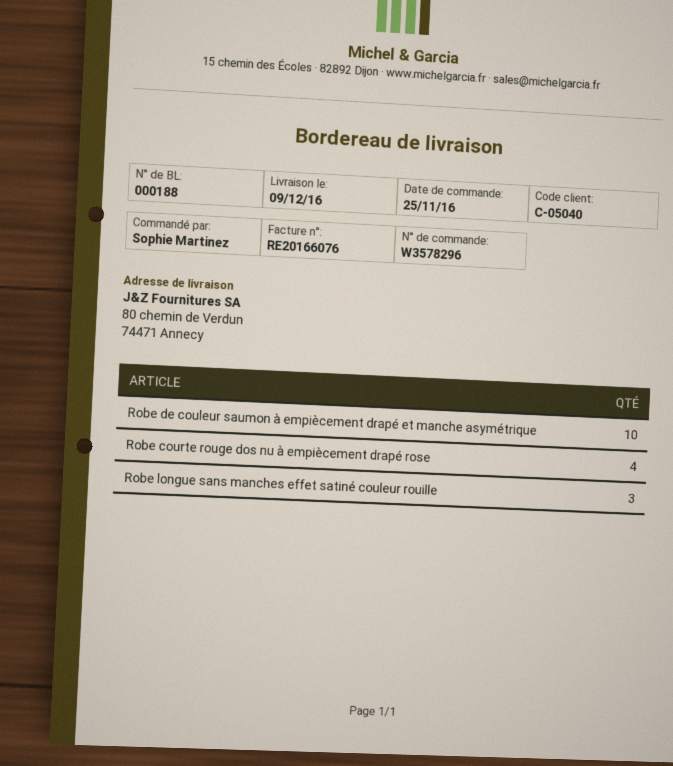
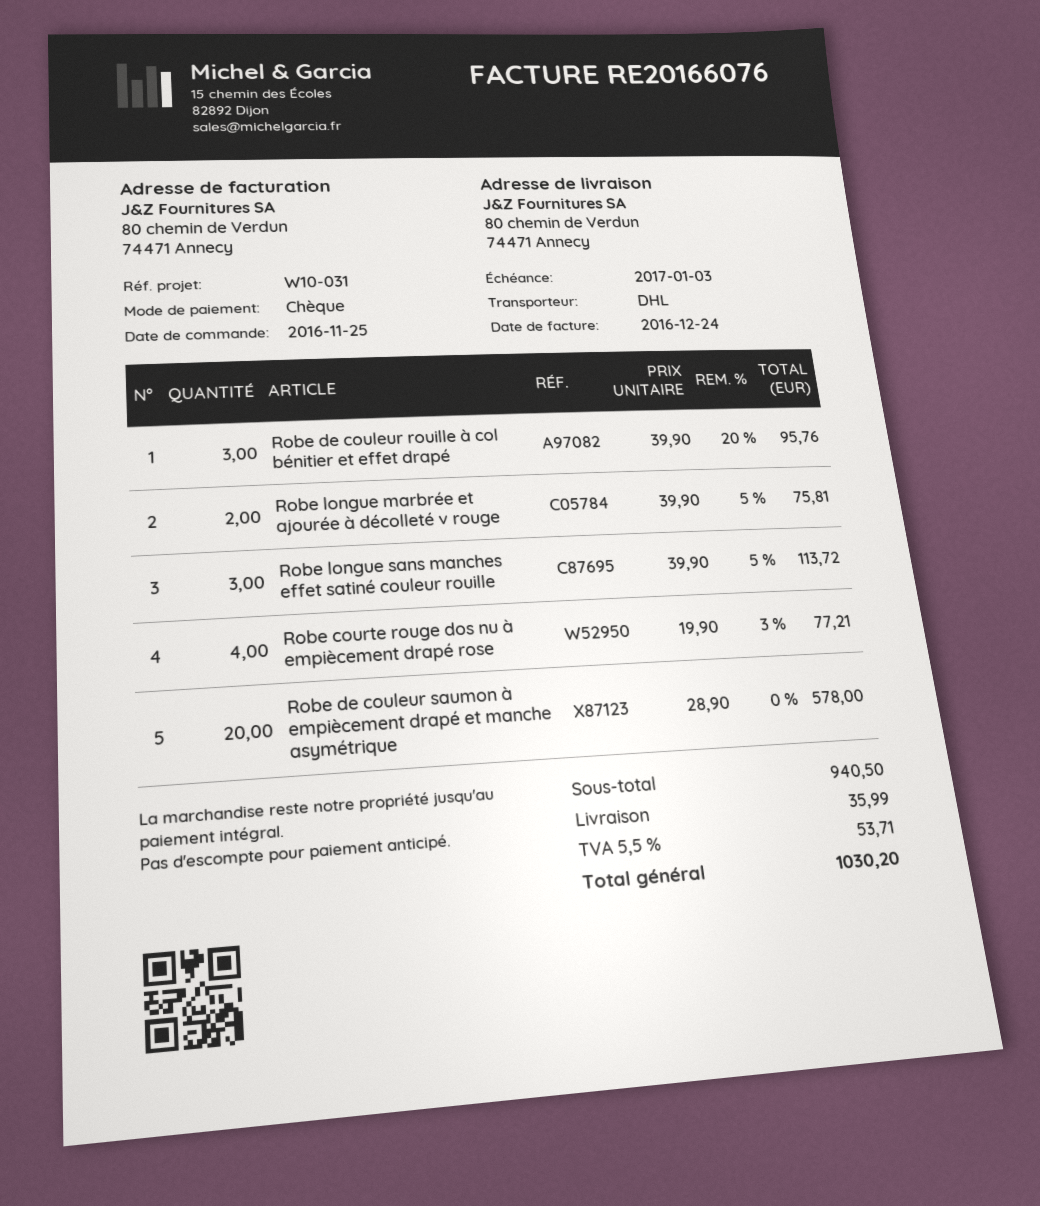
Robe de couleur saumon à empiècement drapé et manche asymétrique: 10 -> 20
Robe de couleur rouille à col bénitier et effet drapé: none -> 3
Robe longue marbrée et ajourée à décolleté v rouge: none -> 2

